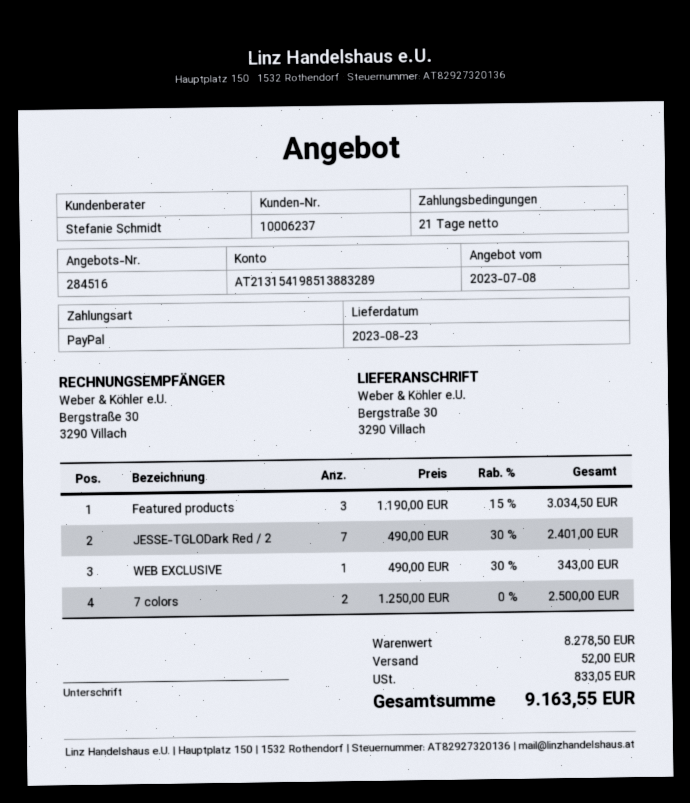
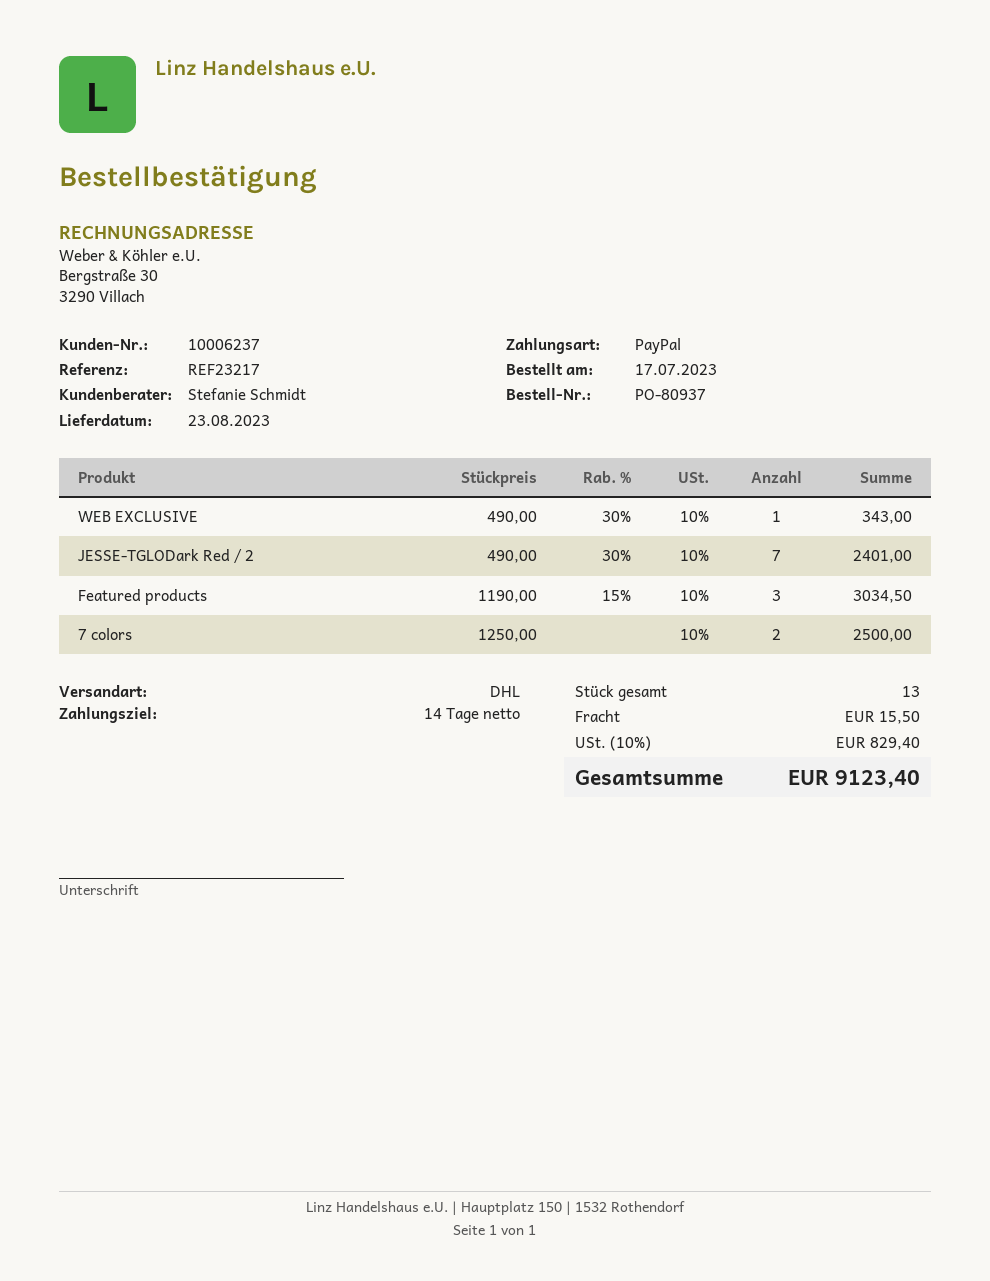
payment terms: 21 days -> 14 days
shipping: 52.00 -> 15.50
tax: 833.05 -> 829.40
total: 9163.55 -> 9123.40

